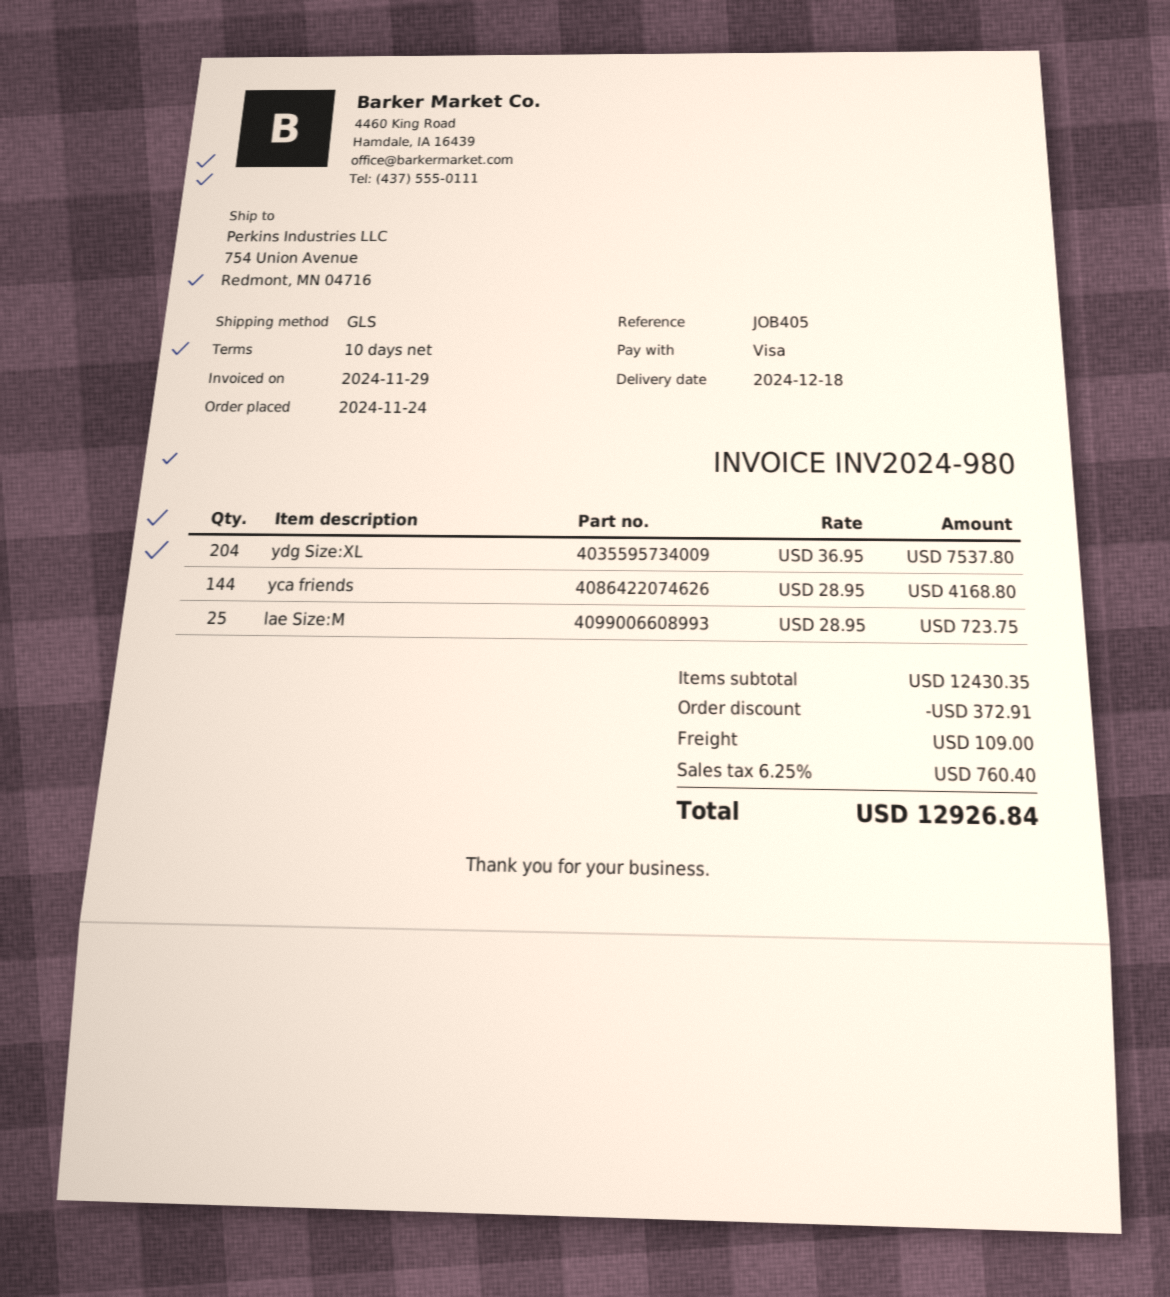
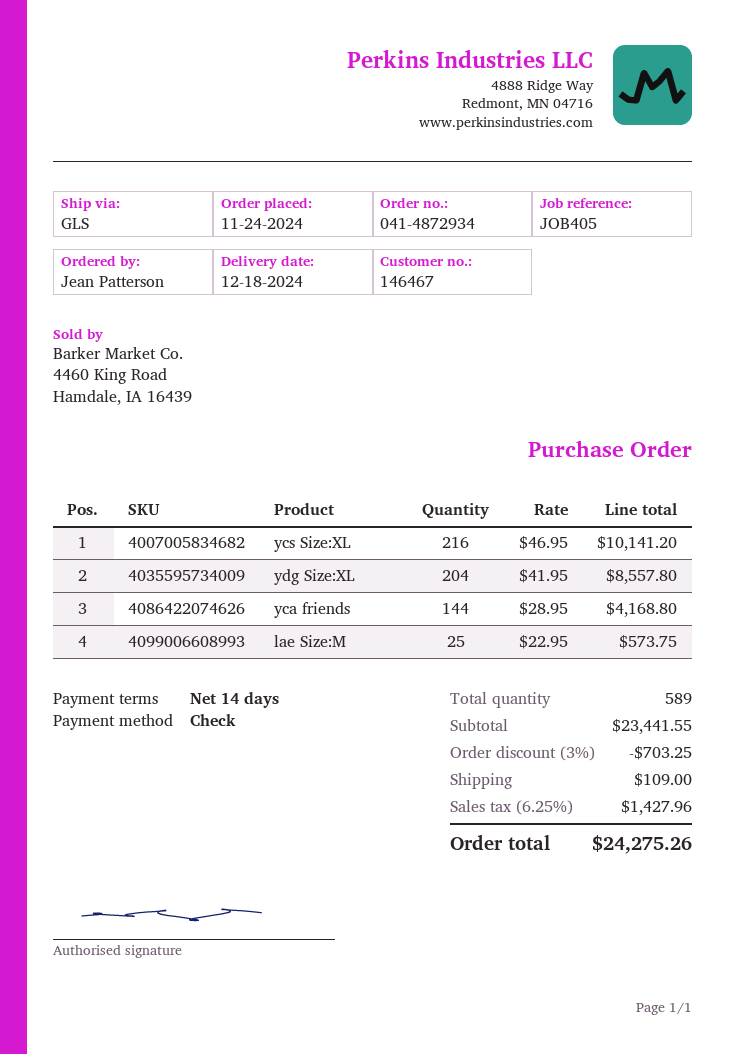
payment terms: 10 days -> 14 days
payment method: Visa -> cheque
ydg Size:XL: 204 x 36.95 = 7537.80 -> 204 x 41.95 = 8557.80
lae Size:M: 25 x 28.95 = 723.75 -> 25 x 22.95 = 573.75
ycs Size:XL: none -> 216 x 46.95 = 10141.20
subtotal: 12430.35 -> 23441.55
discount: 372.91 -> 703.25
tax: 6.25% = 760.40 -> 6.25% = 1427.96
total: 12926.84 -> 24275.26

